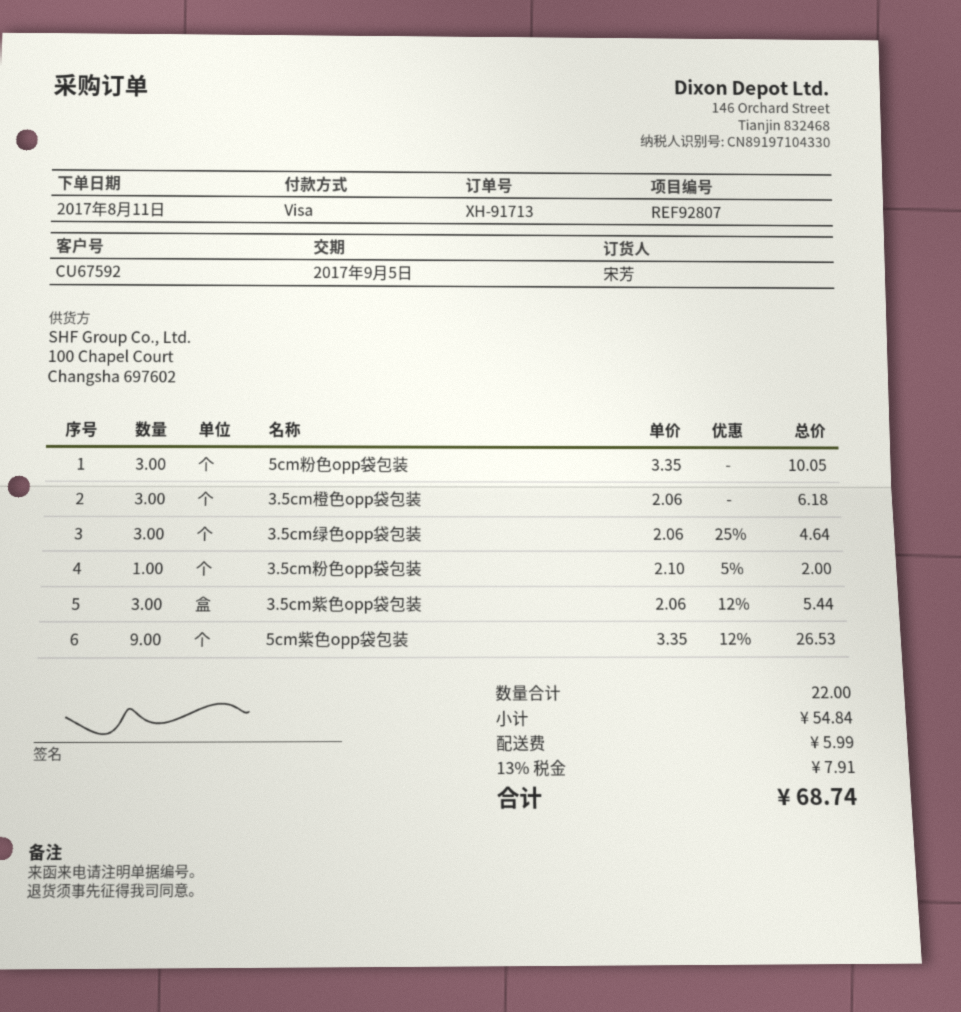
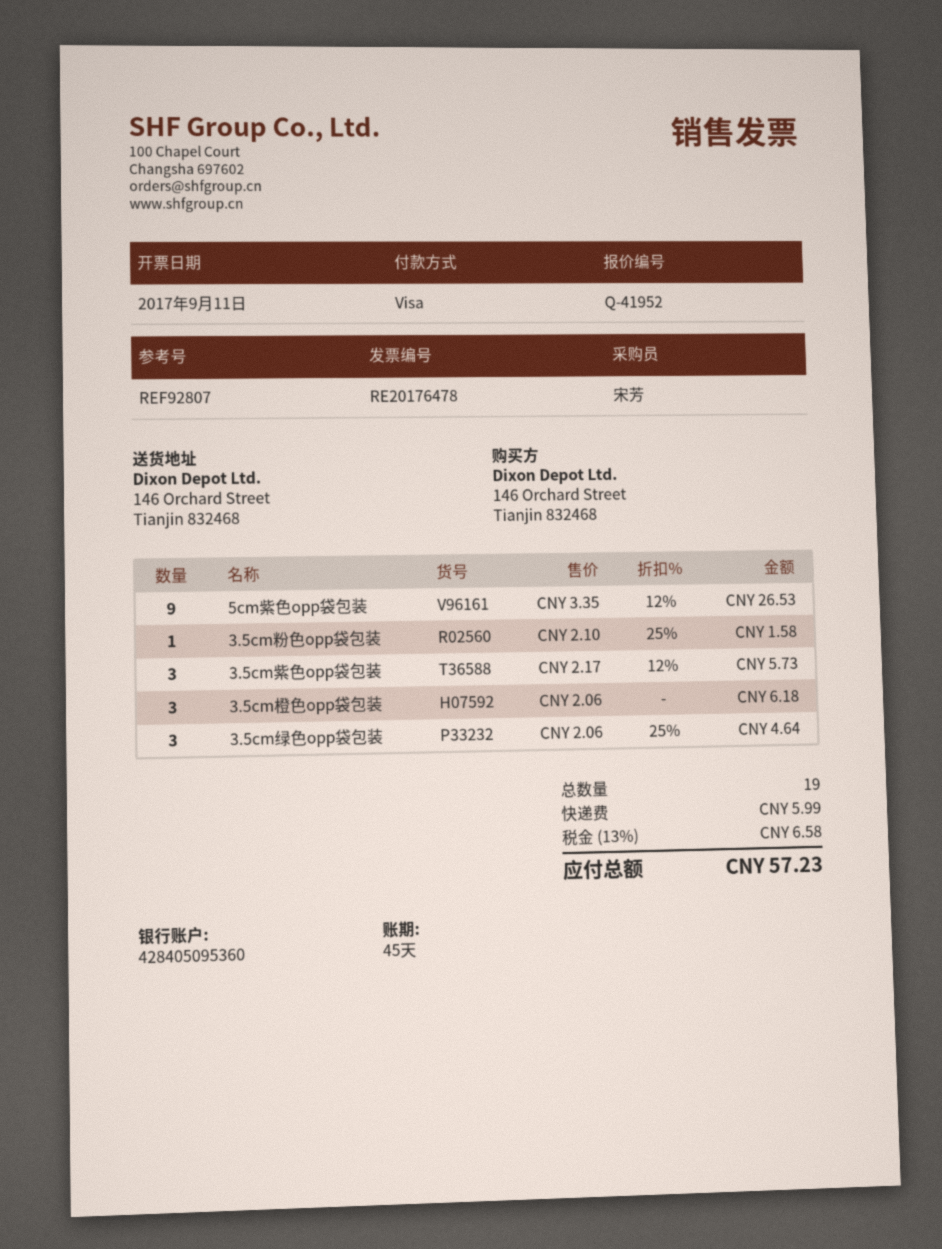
5cm粉色opp袋包装: 3 x 3.35 = 10.05 -> none
3.5cm粉色opp袋包装: 1 x 2.10 - 5% = 2.00 -> 1 x 2.10 - 25% = 1.58
3.5cm紫色opp袋包装: 3 x 2.06 - 12% = 5.44 -> 3 x 2.17 - 12% = 5.73
total quantity: 22 -> 19
tax: 13% = 7.91 -> 13% = 6.58
total: 68.74 -> 57.23

